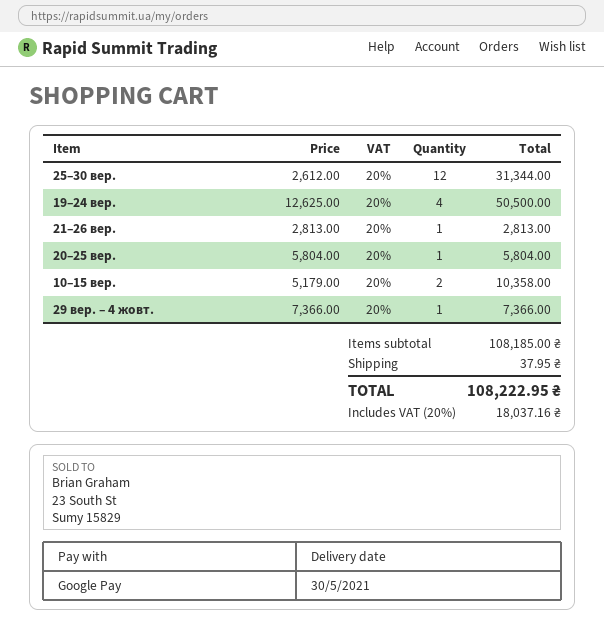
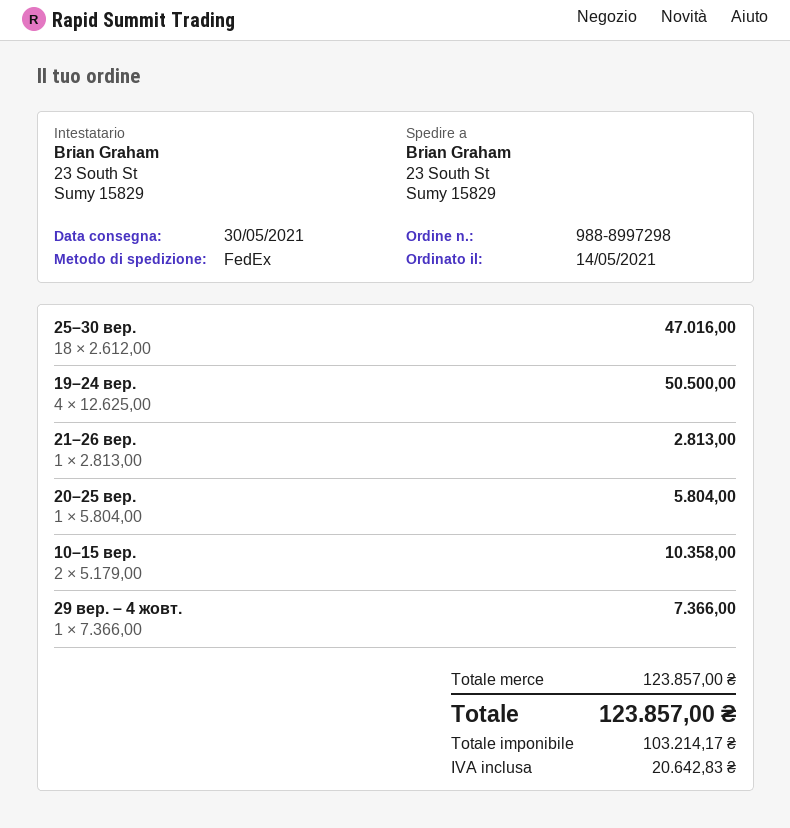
25–30 вер.: 12 x 2612.00 = 31344.00 -> 18 x 2612.00 = 47016.00
subtotal: 108185.00 -> 123857.00
shipping: 37.95 -> none
tax: 18037.16 -> 20642.83
total: 108222.95 -> 123857.00

